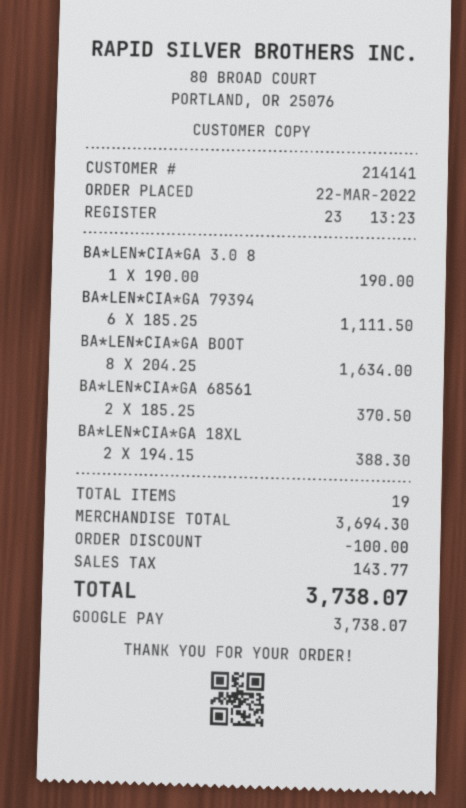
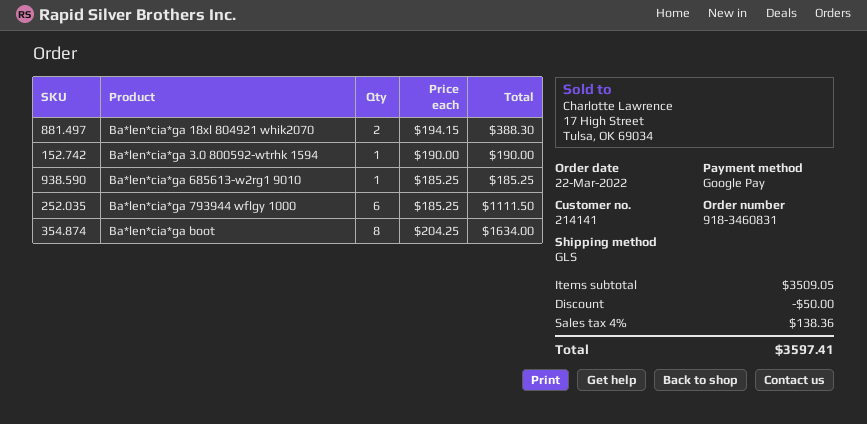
BA*LEN*CIA*GA 68561: 2 x 185.25 = 370.50 -> 1 x 185.25 = 185.25
subtotal: 3694.30 -> 3509.05
discount: 100.00 -> 50.00
tax: 143.77 -> 138.36
total: 3738.07 -> 3597.41

